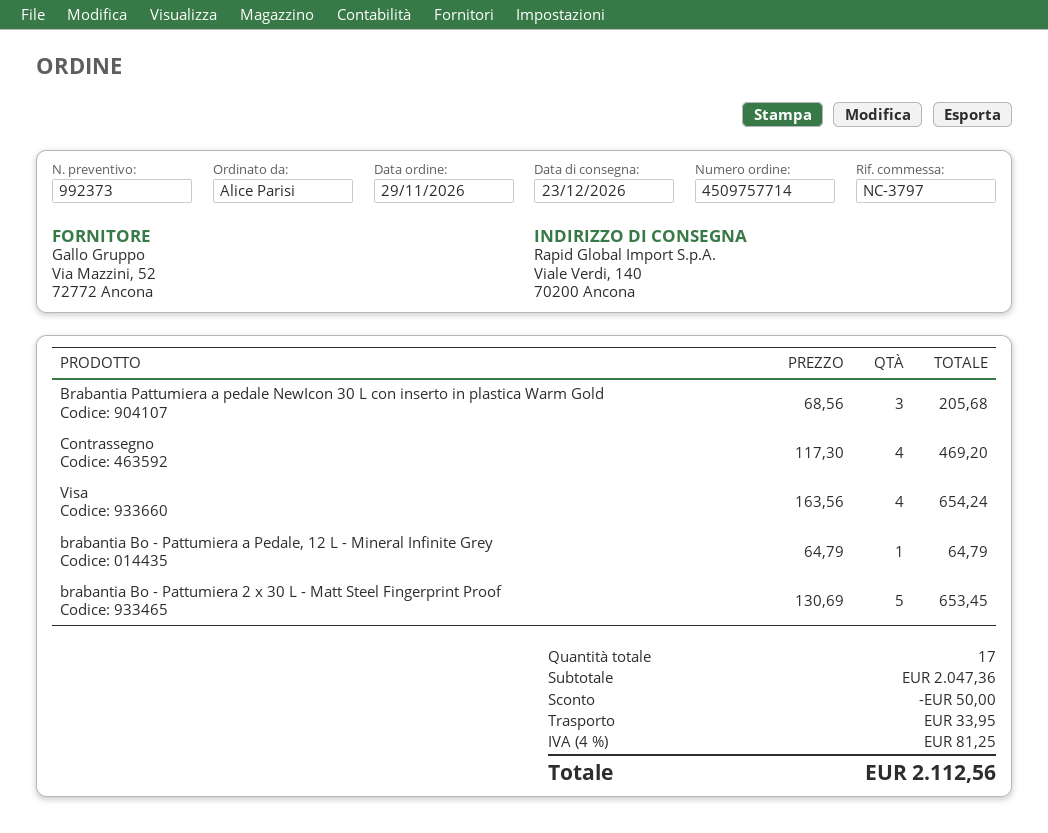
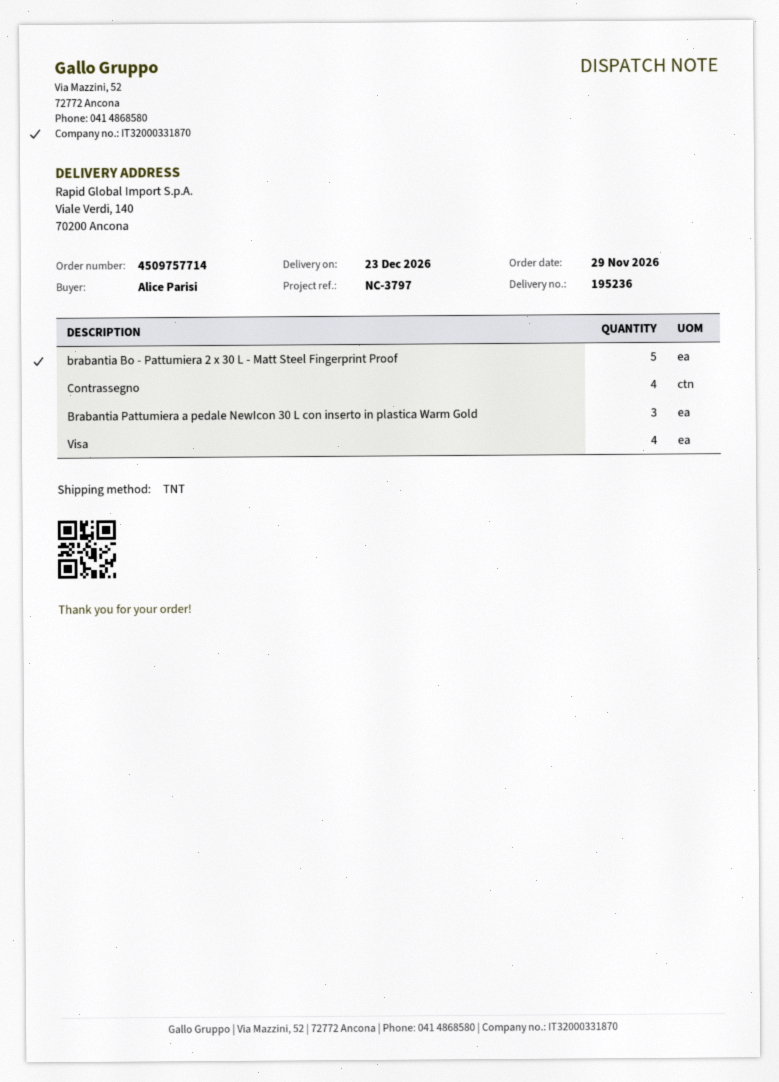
brabantia Bo - Pattumiera a Pedale, 12 L - Mineral Infinite Grey: 1 -> none

